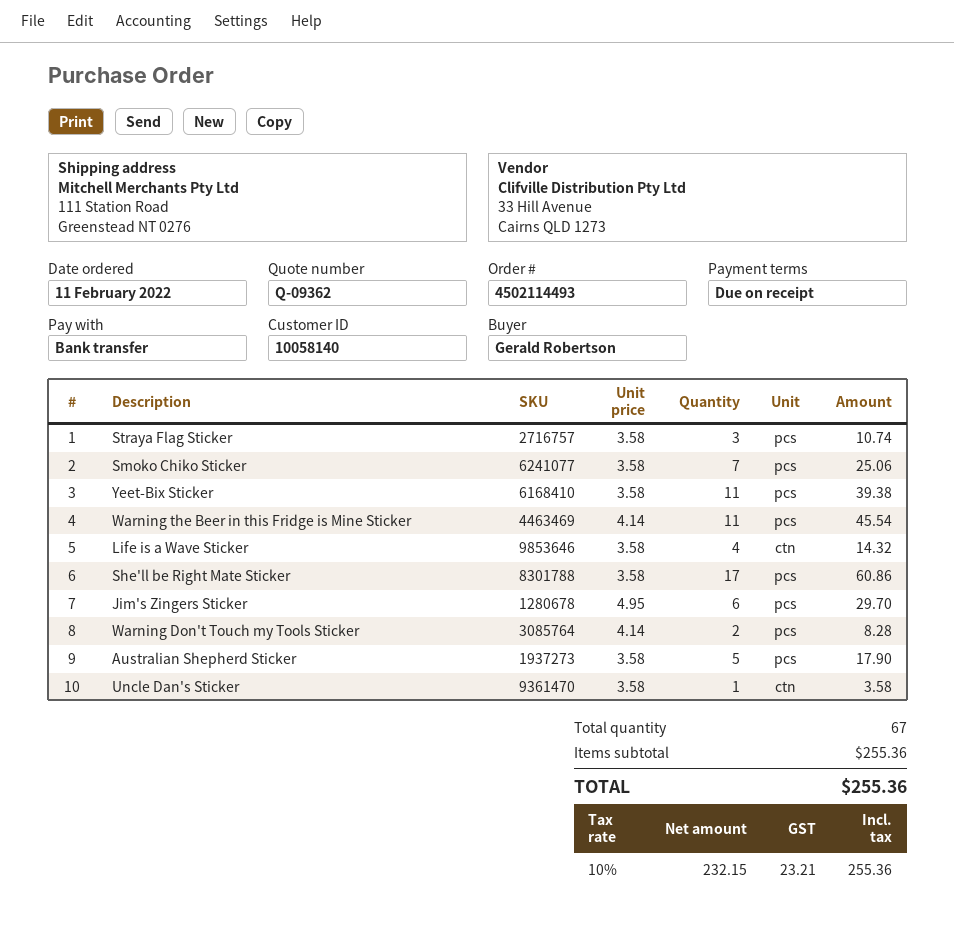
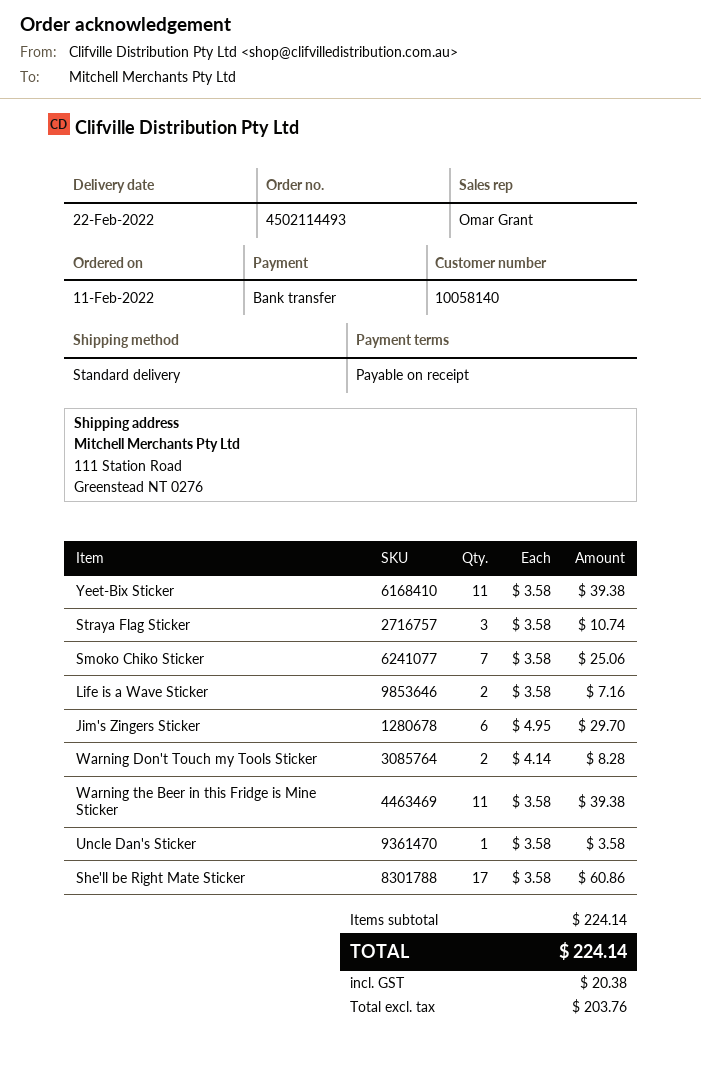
Warning the Beer in this Fridge is Mine Sticker: 11 x 4.14 = 45.54 -> 11 x 3.58 = 39.38
Life is a Wave Sticker: 4 x 3.58 = 14.32 -> 2 x 3.58 = 7.16
Australian Shepherd Sticker: 5 x 3.58 = 17.90 -> none
subtotal: 255.36 -> 224.14
net: 232.15 -> 203.76
tax: 23.21 -> 20.38
total: 255.36 -> 224.14

